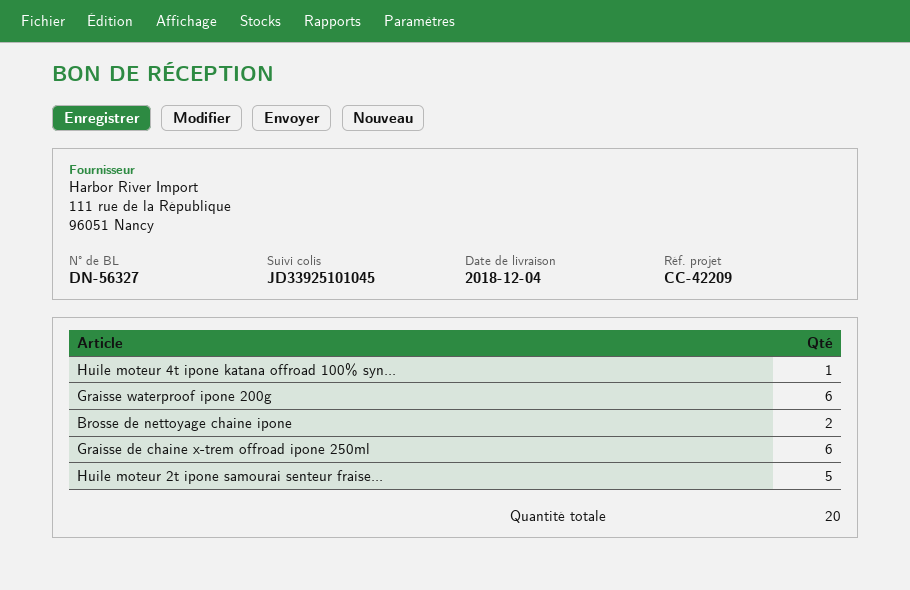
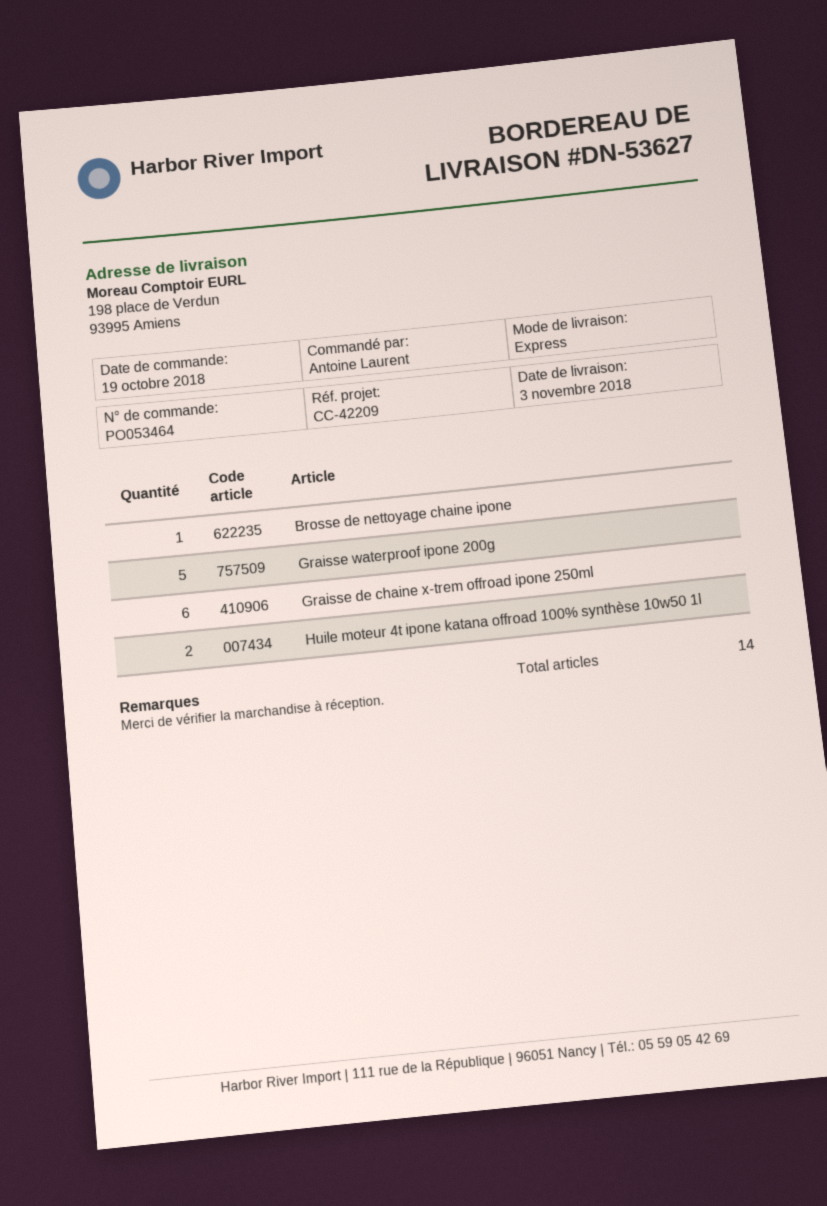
delivery note number: DN-56327 -> DN-53627
delivery date: 2018-12-04 -> 2018-11-03
Huile moteur 4t ipone katana offroad 100% syn...: 1 -> 2
Graisse waterproof ipone 200g: 6 -> 5
Brosse de nettoyage chaine ipone: 2 -> 1
Huile moteur 2t ipone samourai senteur fraise...: 5 -> none
total quantity: 20 -> 14

